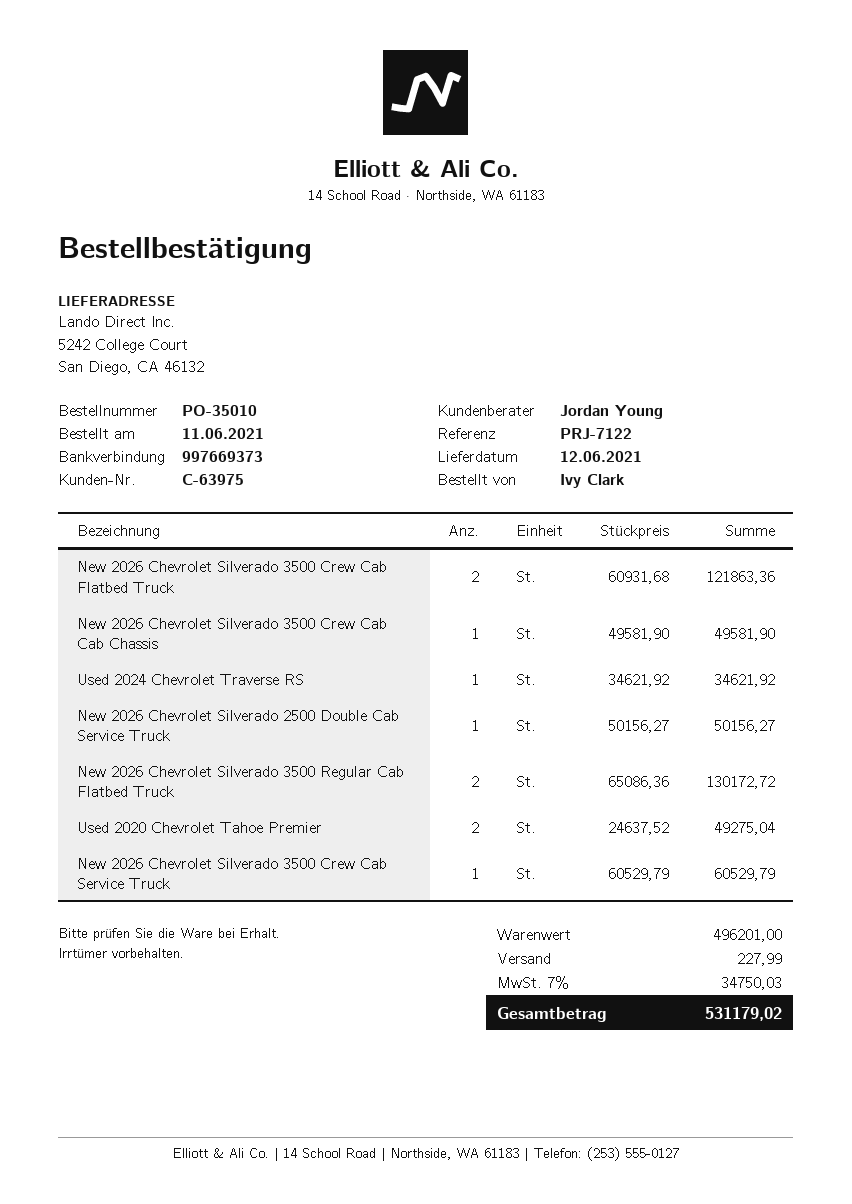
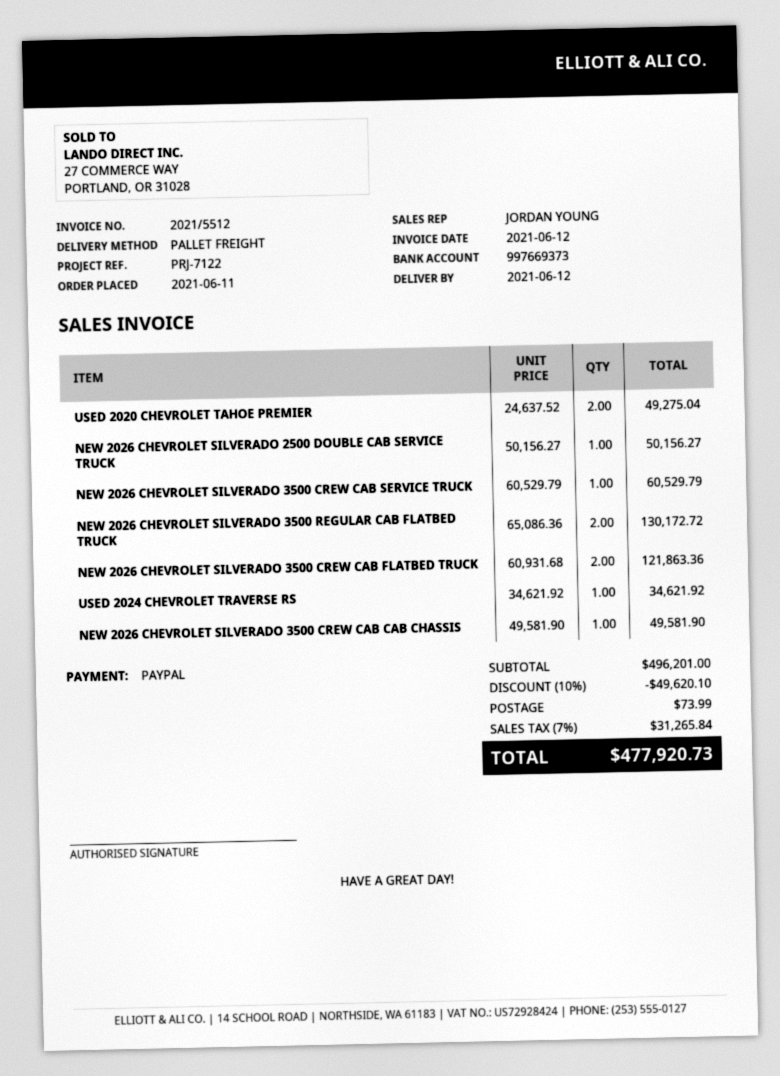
discount: none -> 10% = 49620.10
shipping: 227.99 -> 73.99
tax: 7% = 34750.03 -> 7% = 31265.84
total: 531179.02 -> 477920.73

